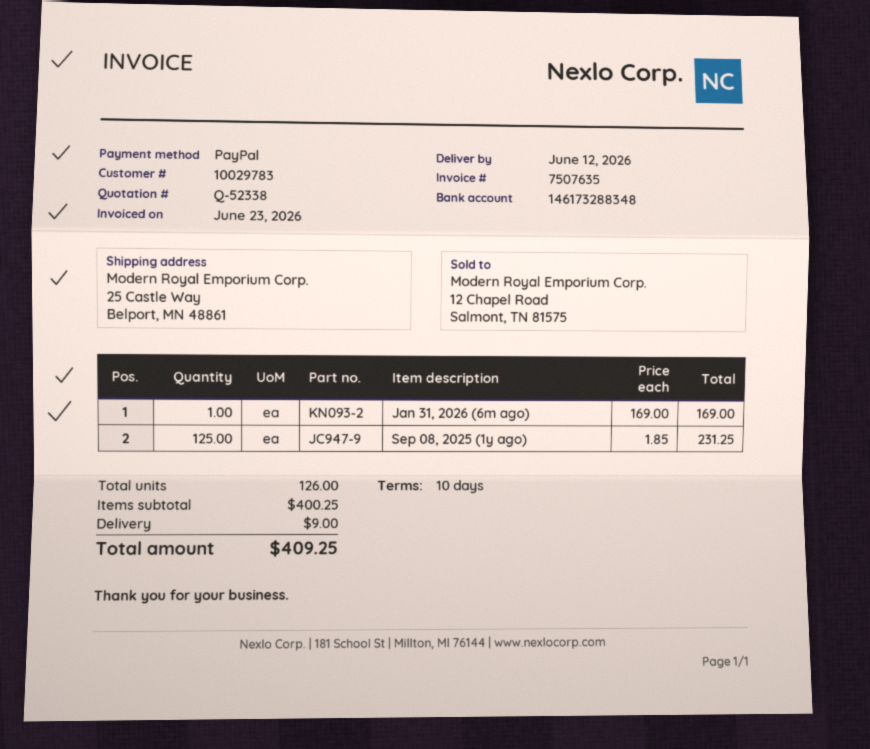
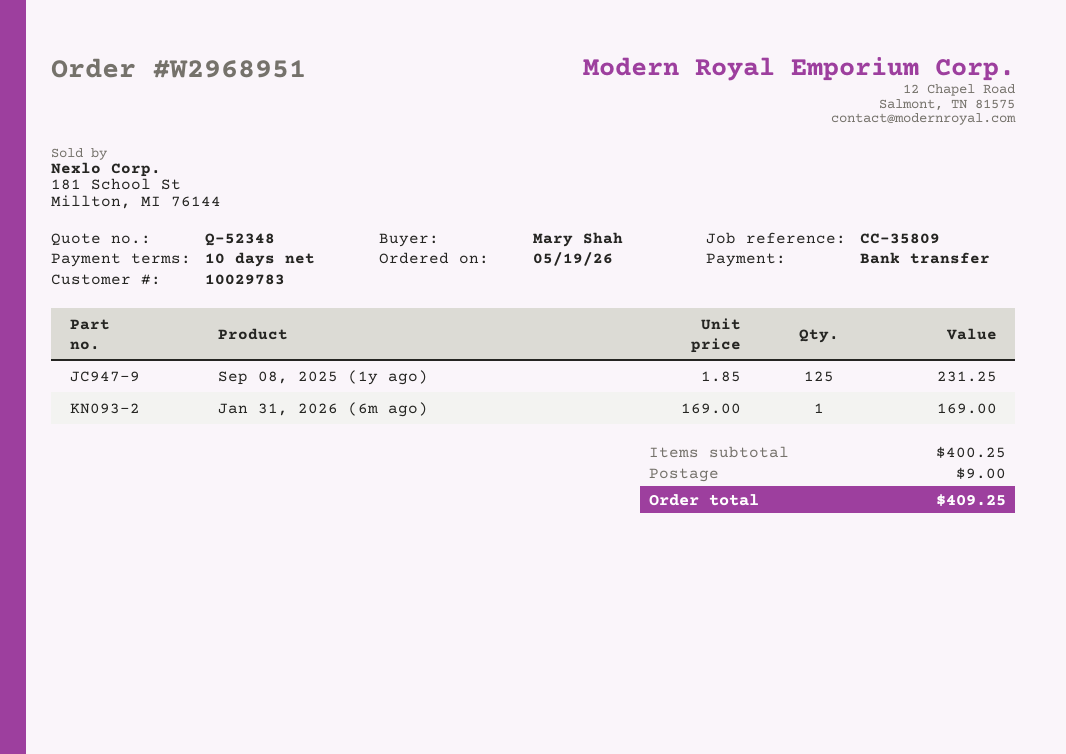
quote number: Q-52338 -> Q-52348
payment method: PayPal -> bank transfer

